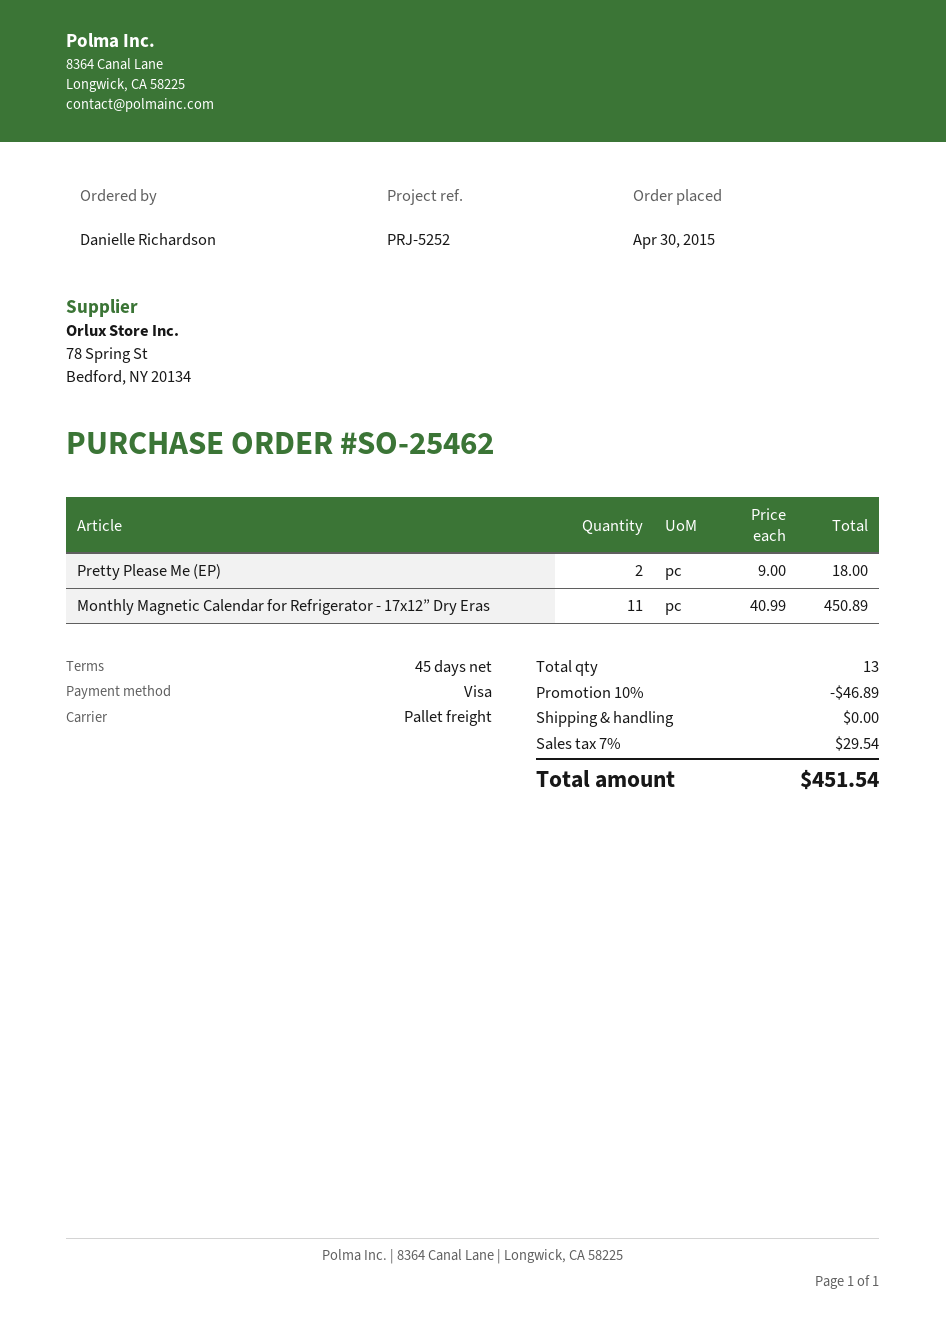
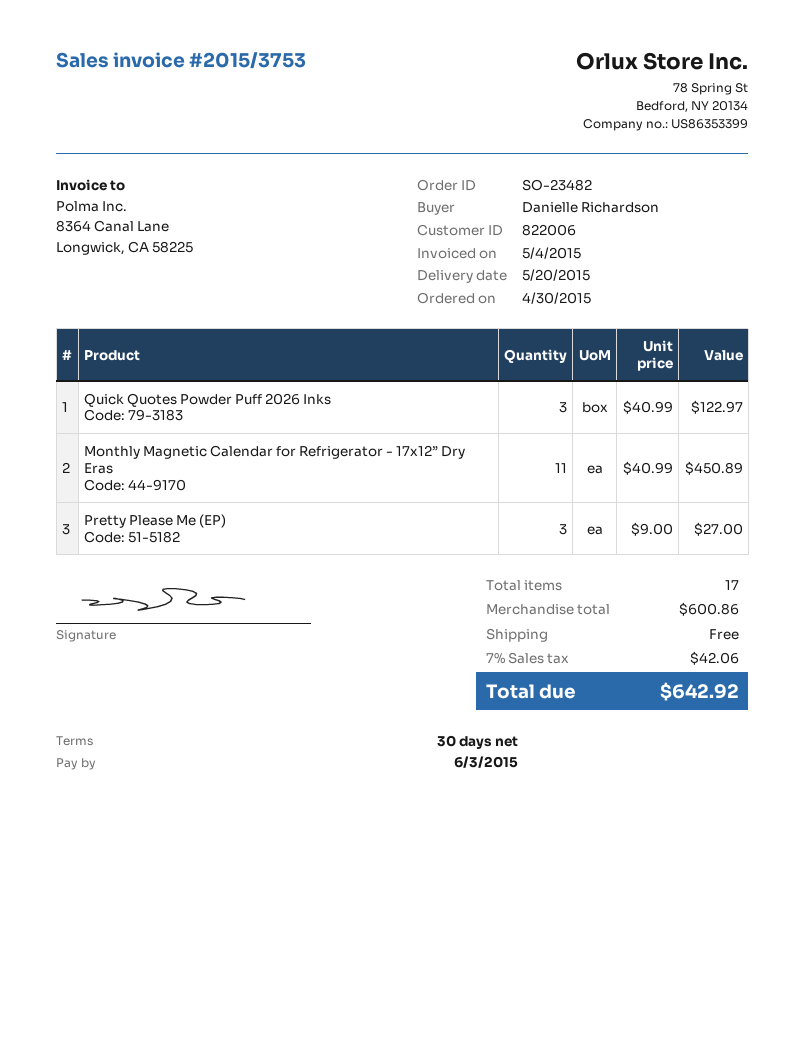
order number: SO-25462 -> SO-23482
payment terms: 45 days -> 30 days
Pretty Please Me (EP): 2 x 9.00 = 18.00 -> 3 x 9.00 = 27.00
Quick Quotes Powder Puff 2026 Inks: none -> 3 x 40.99 = 122.97
total quantity: 13 -> 17
discount: 10% = 46.89 -> none
tax: 7% = 29.54 -> 7% = 42.06
total: 451.54 -> 642.92

